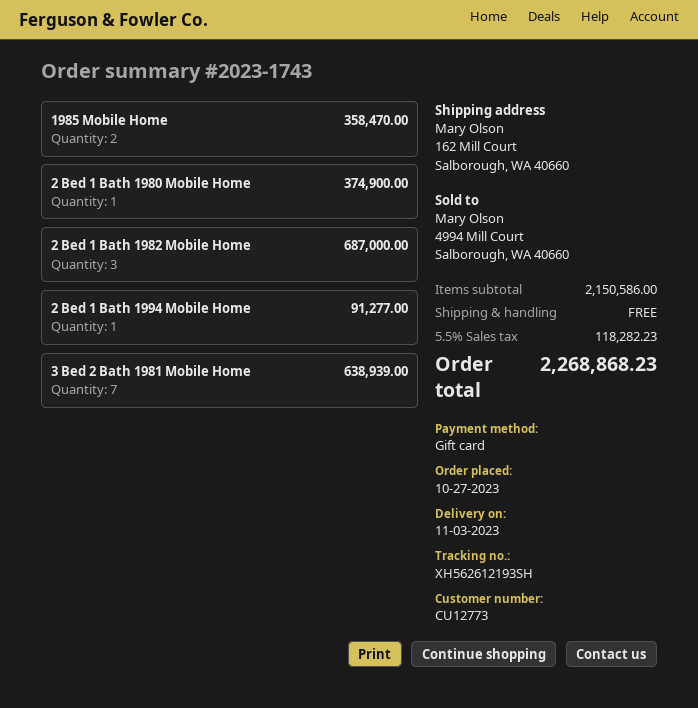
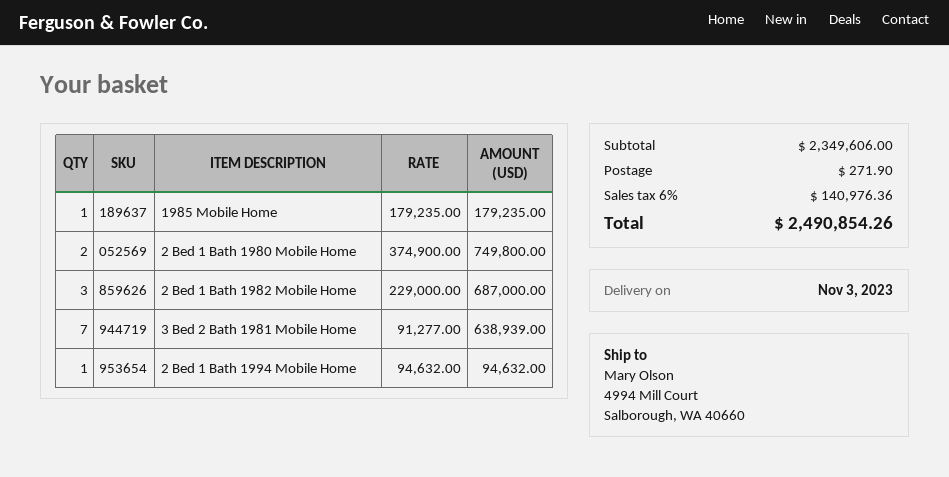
ship to: 162 Mill Court, Salborough, WA 40660 -> 4994 Mill Court, Salborough, WA 40660
1985 Mobile Home: 2 for 358470.00 -> 1 for 179235.00
2 Bed 1 Bath 1980 Mobile Home: 1 for 374900.00 -> 2 for 749800.00
2 Bed 1 Bath 1994 Mobile Home: 1 for 91277.00 -> 1 for 94632.00
subtotal: 2150586.00 -> 2349606.00
shipping: 0.00 -> 271.90
tax: 5.5% = 118282.23 -> 6% = 140976.36
total: 2268868.23 -> 2490854.26

